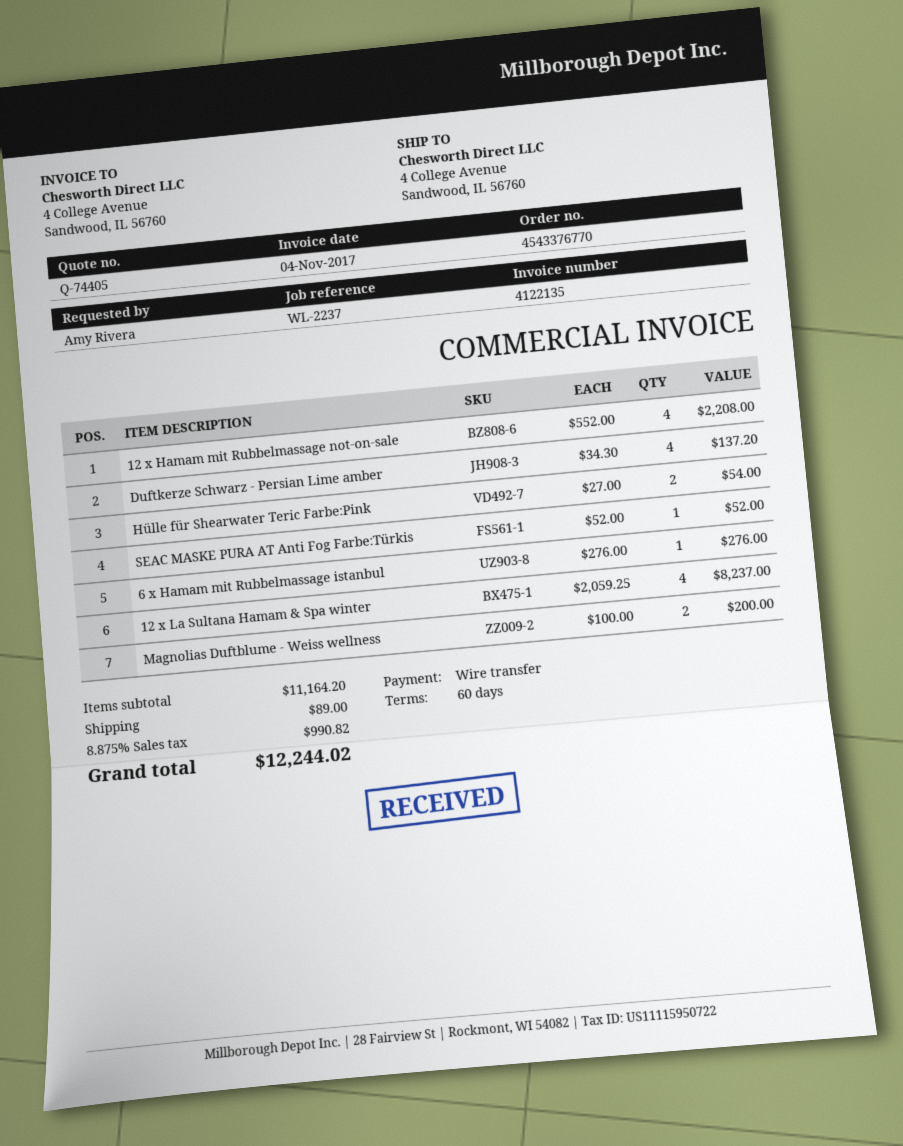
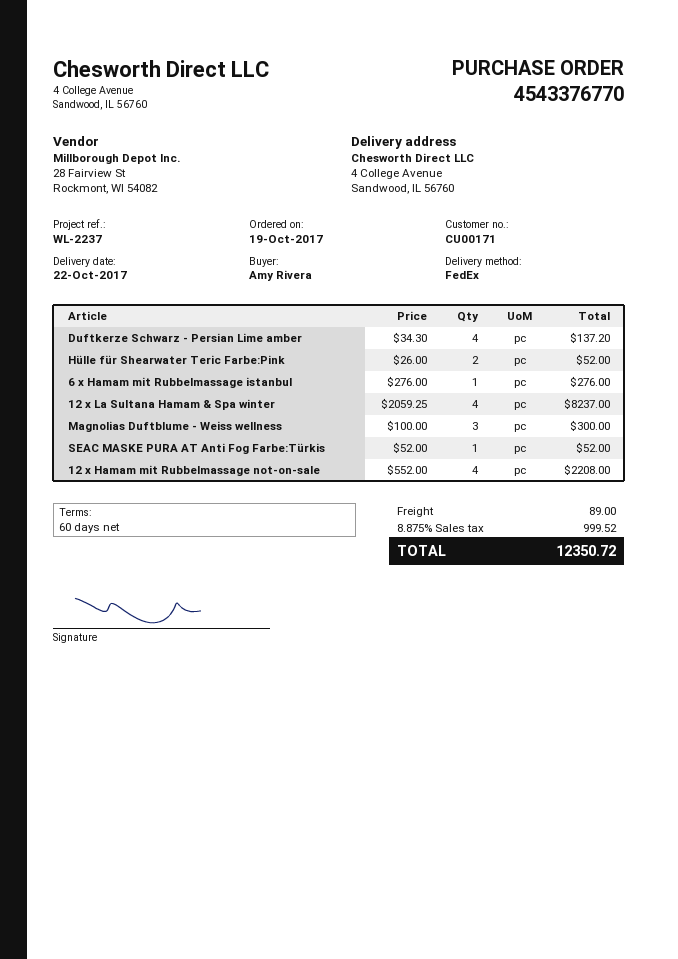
Hülle für Shearwater Teric Farbe:Pink: 2 x 27.00 = 54.00 -> 2 x 26.00 = 52.00
Magnolias Duftblume - Weiss wellness: 2 x 100.00 = 200.00 -> 3 x 100.00 = 300.00
tax: 8.875% = 990.82 -> 8.875% = 999.52
total: 12244.02 -> 12350.72

